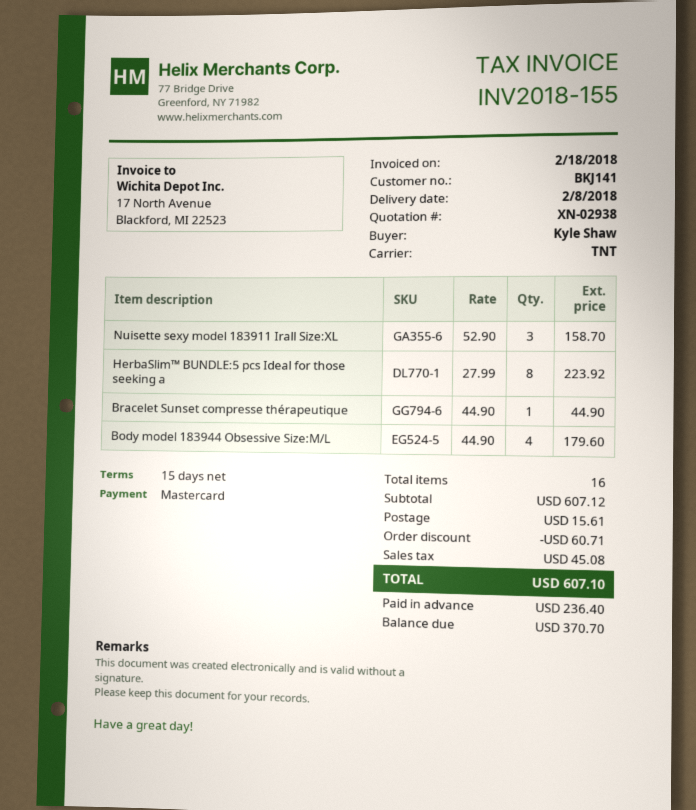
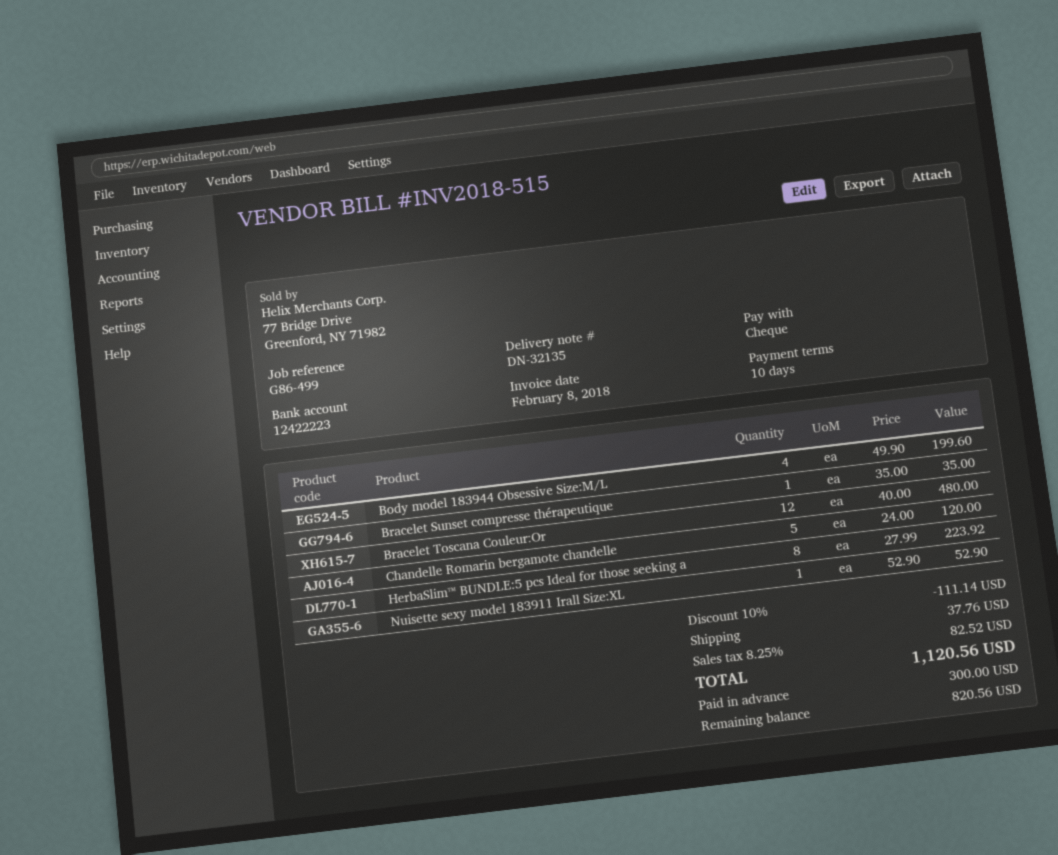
invoice number: INV2018-155 -> INV2018-515
invoice date: 2018-02-18 -> 2018-02-08
payment terms: 15 days -> 10 days
payment method: Mastercard -> cheque
Nuisette sexy model 183911 Irall Size:XL: 3 x 52.90 = 158.70 -> 1 x 52.90 = 52.90
Bracelet Sunset compresse thérapeutique: 1 x 44.90 = 44.90 -> 1 x 35.00 = 35.00
Body model 183944 Obsessive Size:M/L: 4 x 44.90 = 179.60 -> 4 x 49.90 = 199.60
Bracelet Toscana Couleur:Or: none -> 12 x 40.00 = 480.00
Chandelle Romarin bergamote chandelle: none -> 5 x 24.00 = 120.00
discount: 60.71 -> 111.14
shipping: 15.61 -> 37.76
tax: 45.08 -> 82.52
total: 607.10 -> 1120.56
deposit: 236.40 -> 300.00
balance: 370.70 -> 820.56

